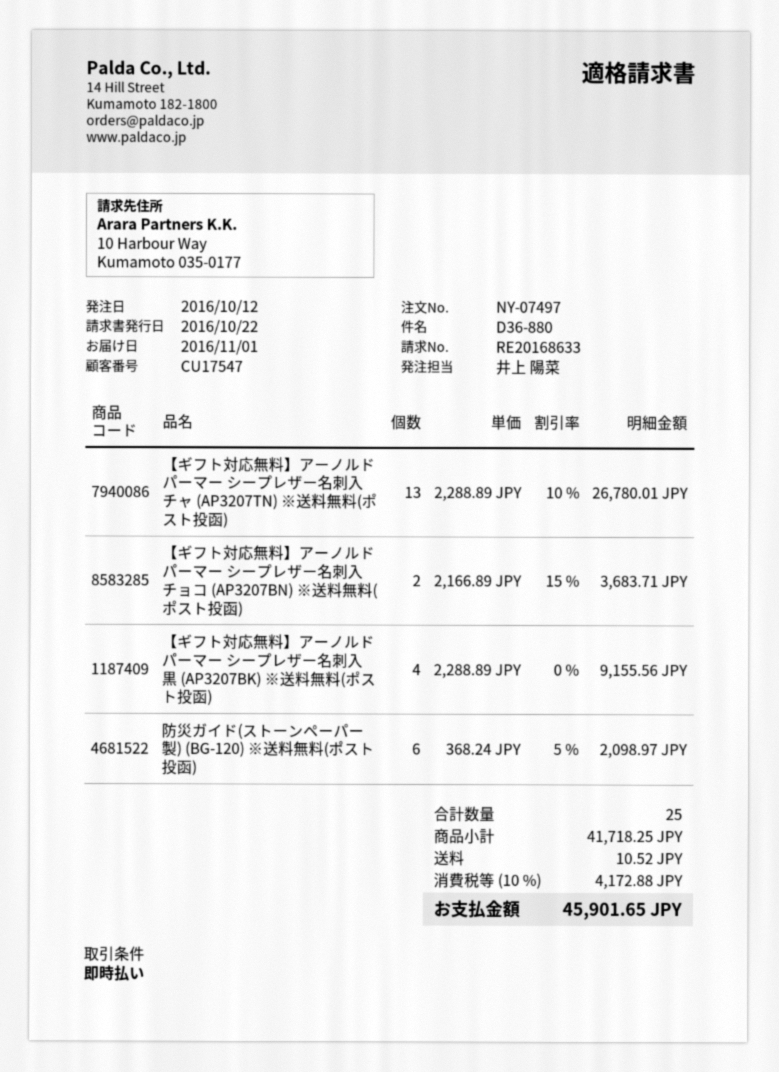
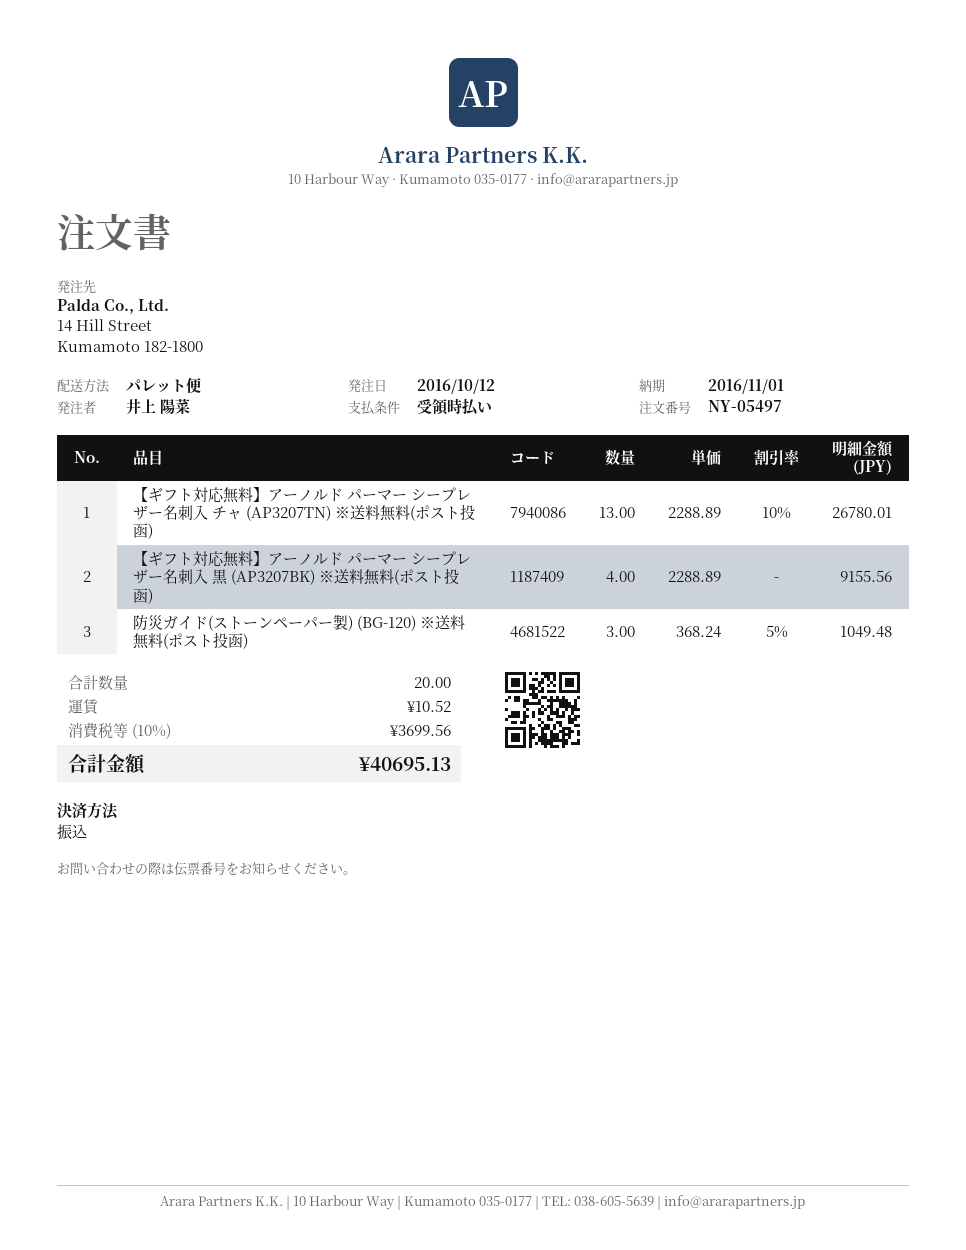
order number: NY-07497 -> NY-05497
【ギフト対応無料】アーノルド パーマー シープレザー名刺入 チョコ (AP3207BN) ※送料無料(ポスト投函): 2 x 2166.89 - 15% = 3683.71 -> none
防災ガイド(ストーンペーパー製) (BG-120) ※送料無料(ポスト投函): 6 x 368.24 - 5% = 2098.97 -> 3 x 368.24 - 5% = 1049.48
total quantity: 25 -> 20
tax: 10% = 4172.88 -> 10% = 3699.56
total: 45901.65 -> 40695.13

